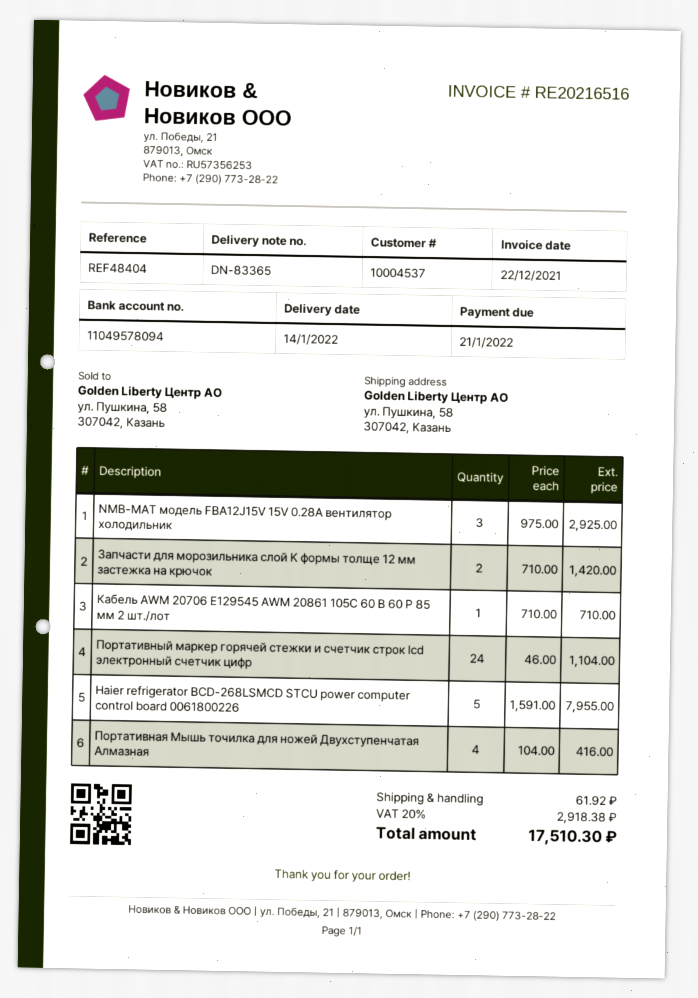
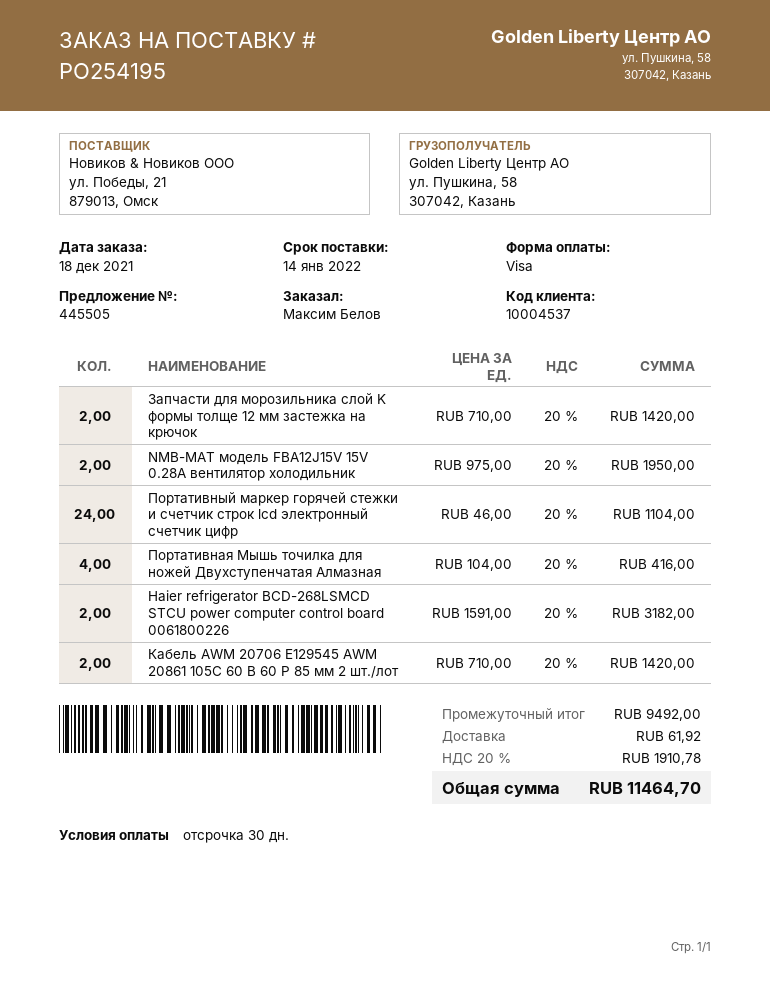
NMB-MAT модель FBA12J15V 15V 0.28A вентилятор холодильник: 3 x 975.00 = 2925.00 -> 2 x 975.00 = 1950.00
Кабель AWM 20706 E129545 AWM 20861 105C 60 В 60 P 85 мм 2 шт./лот: 1 x 710.00 = 710.00 -> 2 x 710.00 = 1420.00
Haier refrigerator BCD-268LSMCD STCU power computer control board 0061800226: 5 x 1591.00 = 7955.00 -> 2 x 1591.00 = 3182.00
tax: 20% = 2918.38 -> 20% = 1910.78
total: 17510.30 -> 11464.70

